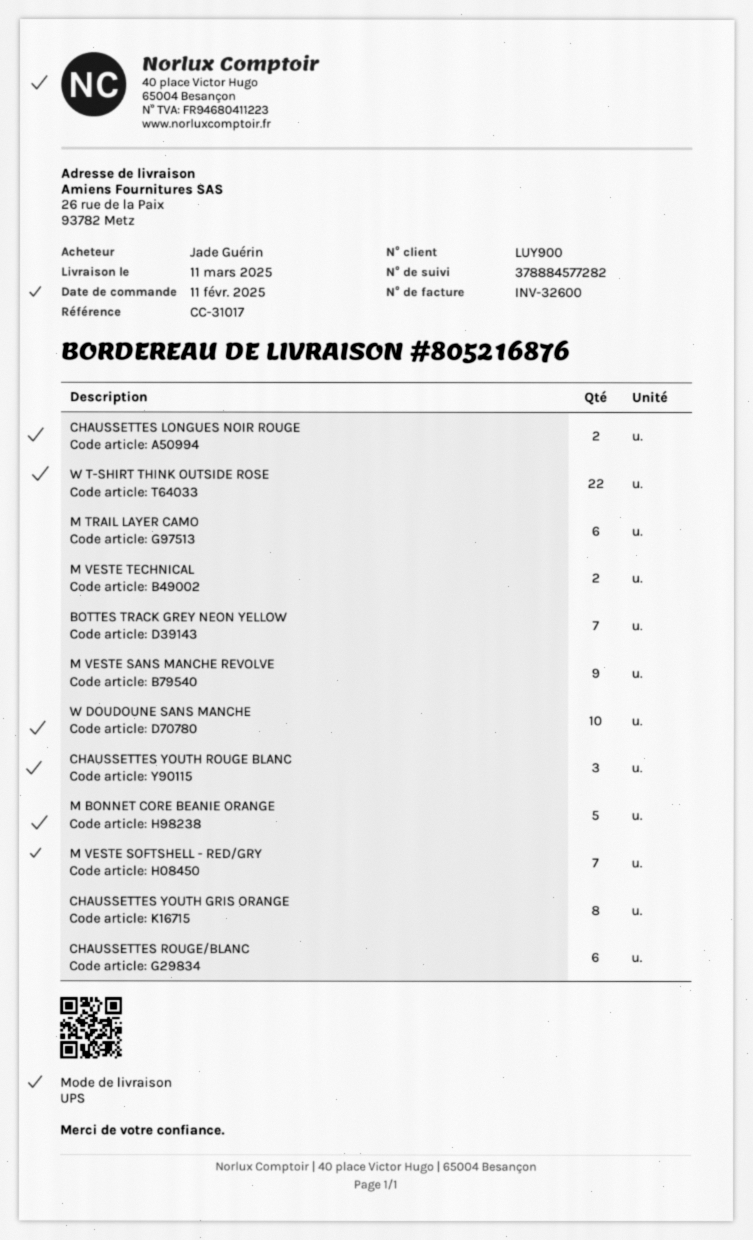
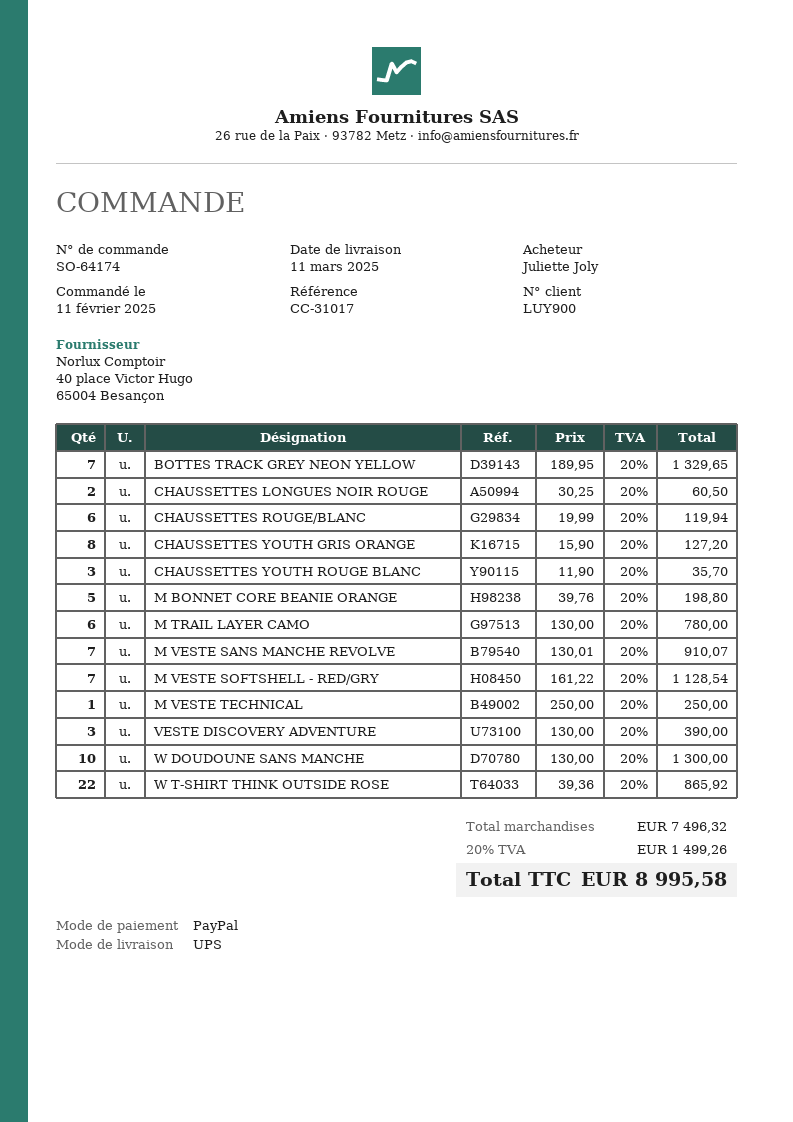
ordered by: Jade Guérin -> Juliette Joly
M VESTE TECHNICAL: 2 -> 1
M VESTE SANS MANCHE REVOLVE: 9 -> 7
VESTE DISCOVERY ADVENTURE: none -> 3

